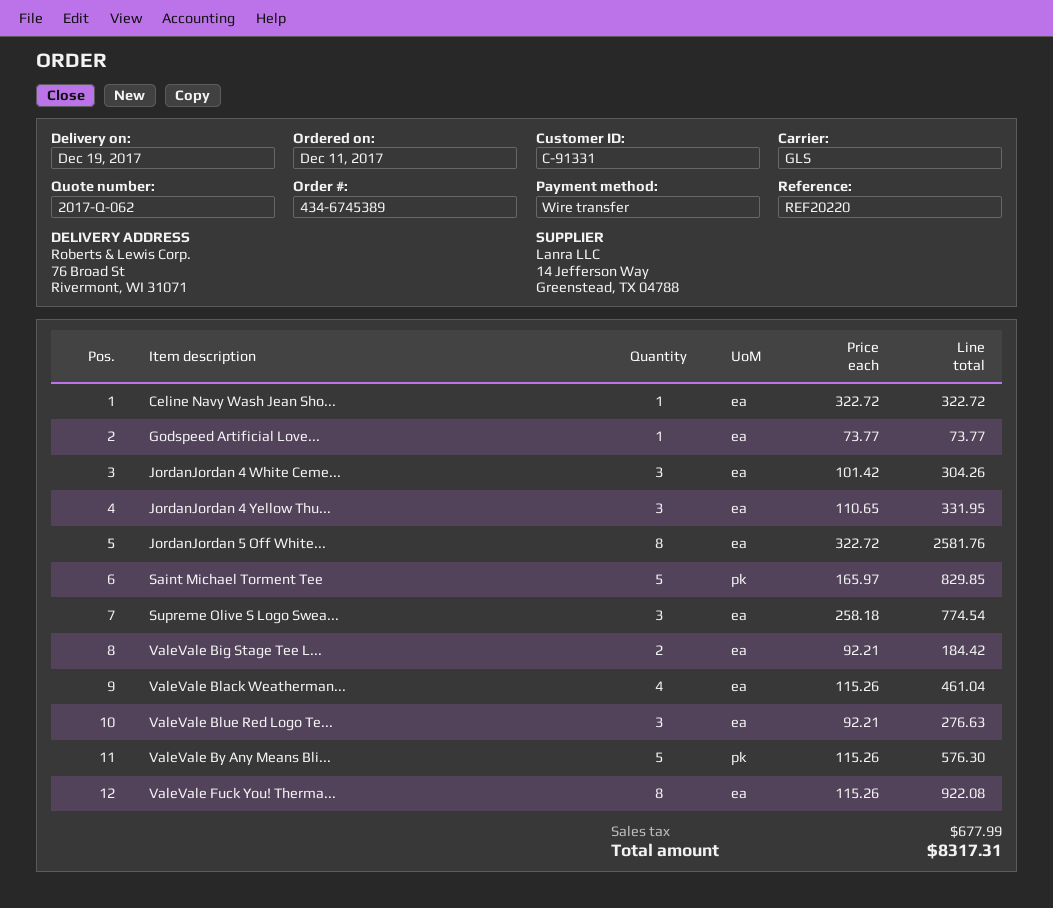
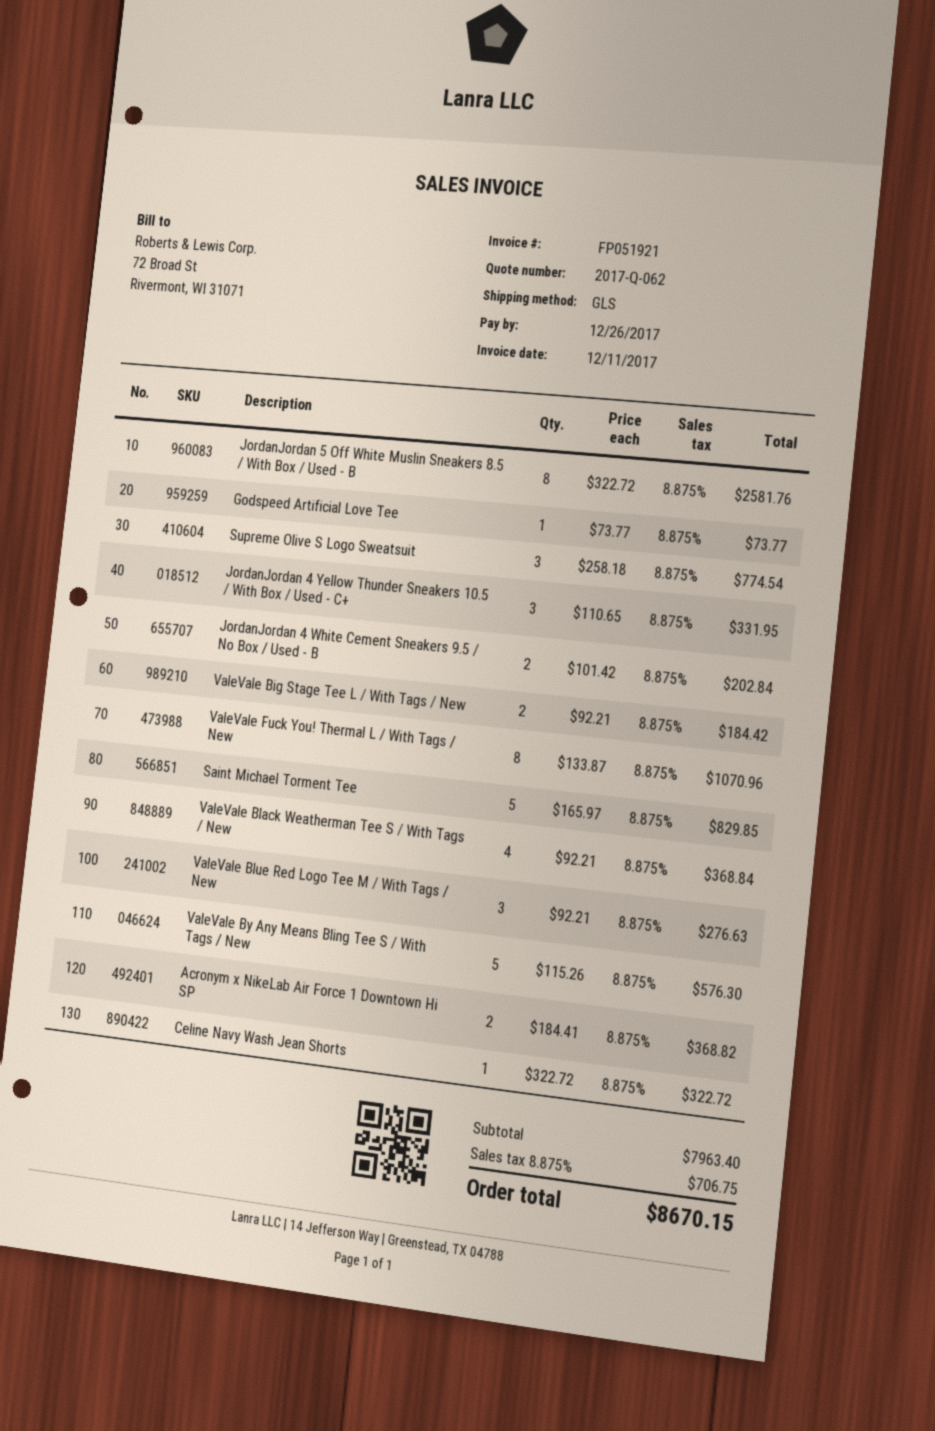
JordanJordan 4 White Ceme...: 3 x 101.42 = 304.26 -> 2 x 101.42 = 202.84
ValeVale Black Weatherman...: 4 x 115.26 = 461.04 -> 4 x 92.21 = 368.84
ValeVale Fuck You! Therma...: 8 x 115.26 = 922.08 -> 8 x 133.87 = 1070.96
Acronym x NikeLab Air Force 1 Downtown Hi SP: none -> 2 x 184.41 = 368.82
tax: 677.99 -> 706.75
total: 8317.31 -> 8670.15

